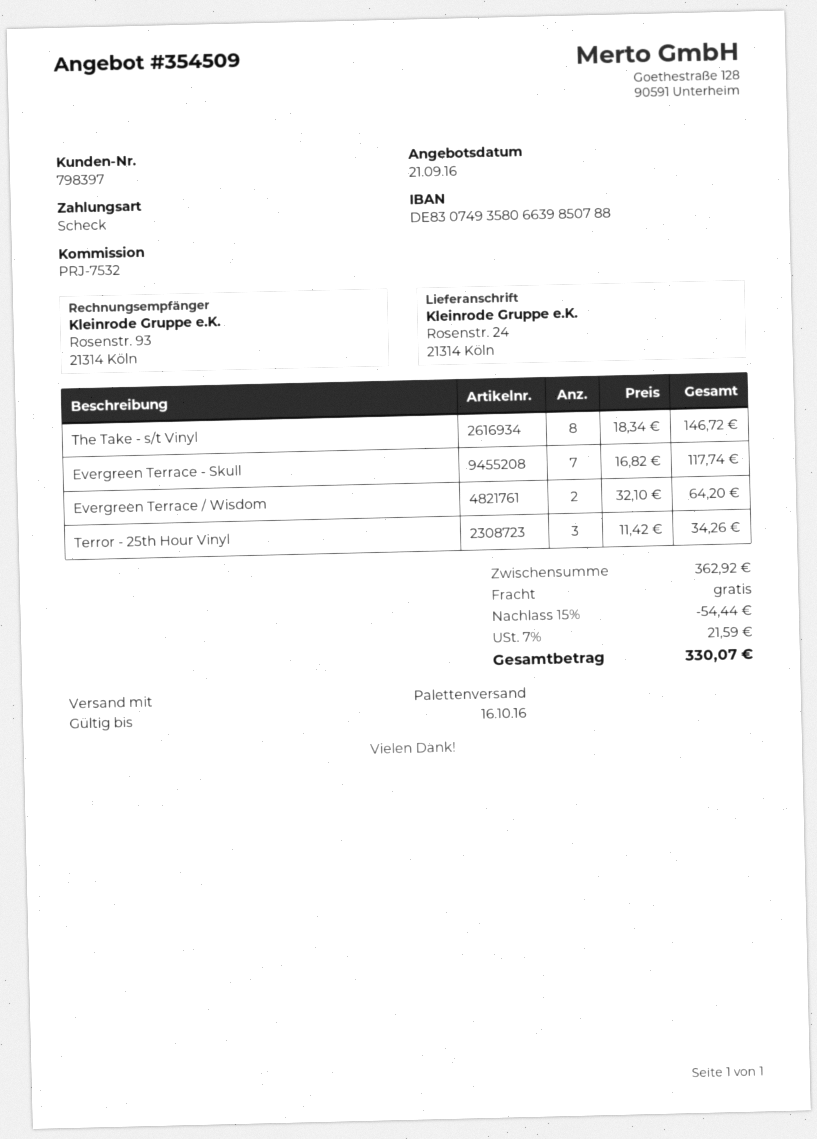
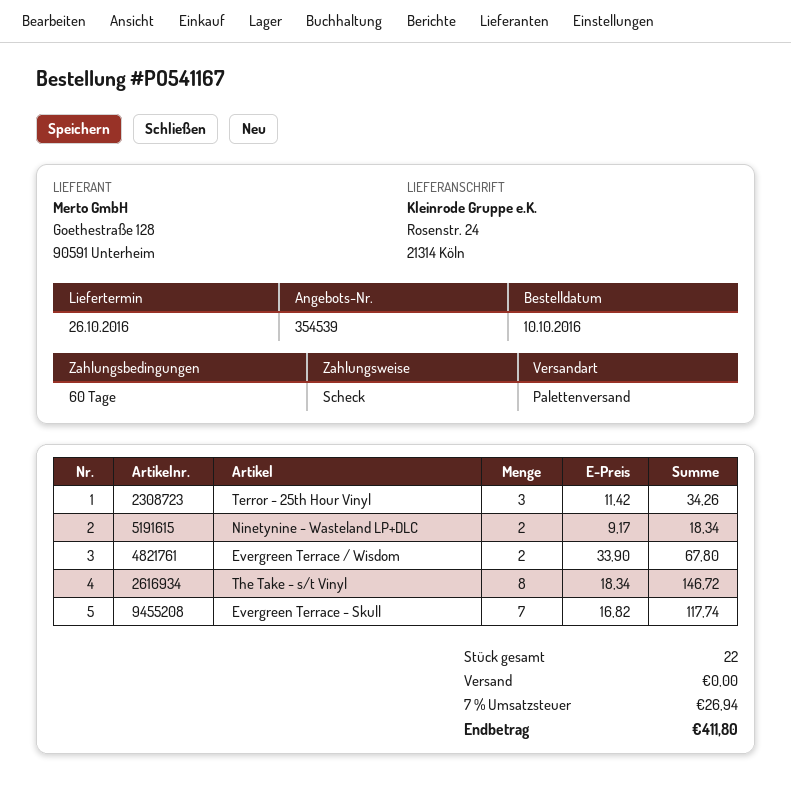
quote number: 354509 -> 354539
Evergreen Terrace / Wisdom: 2 x 32.10 = 64.20 -> 2 x 33.90 = 67.80
Ninetynine - Wasteland LP+DLC: none -> 2 x 9.17 = 18.34
discount: 15% = 54.44 -> none
tax: 7% = 21.59 -> 7% = 26.94
total: 330.07 -> 411.80

